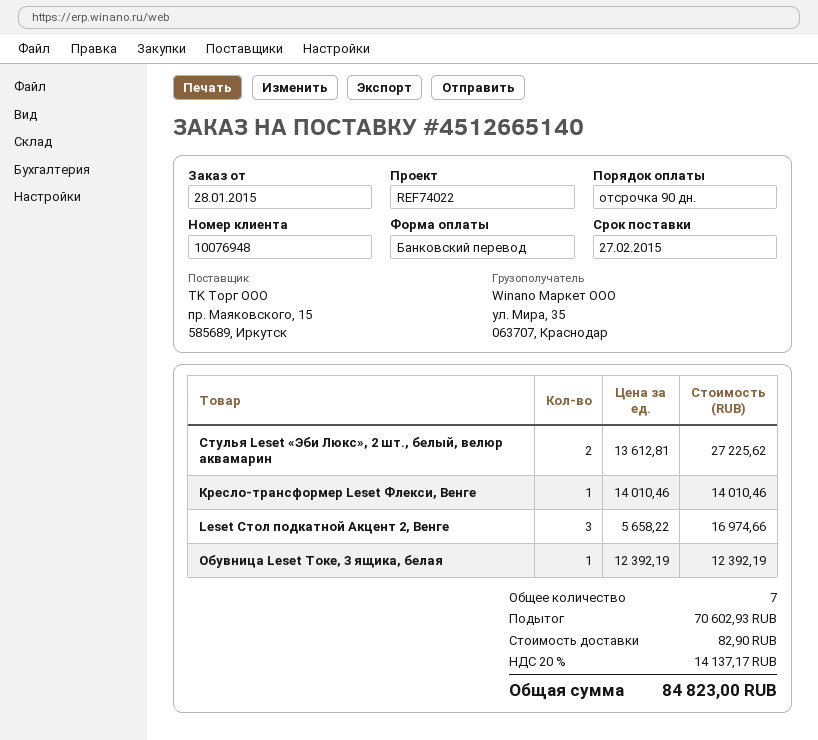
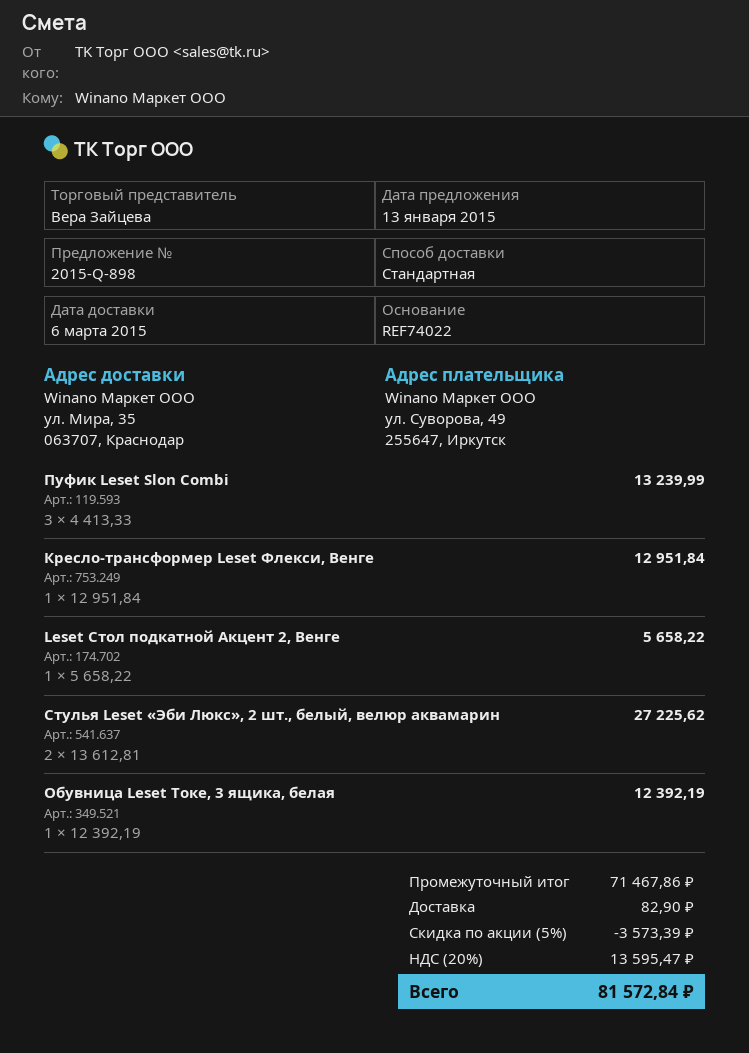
delivery date: 2015-02-27 -> 2015-03-06
Кресло-трансформер Leset Флекси, Венге: 1 x 14010.46 = 14010.46 -> 1 x 12951.84 = 12951.84
Leset Стол подкатной Акцент 2, Венге: 3 x 5658.22 = 16974.66 -> 1 x 5658.22 = 5658.22
Пуфик Leset Slon Combi: none -> 3 x 4413.33 = 13239.99
subtotal: 70602.93 -> 71467.86
discount: none -> 5% = 3573.39
tax: 20% = 14137.17 -> 20% = 13595.47
total: 84823.00 -> 81572.84

